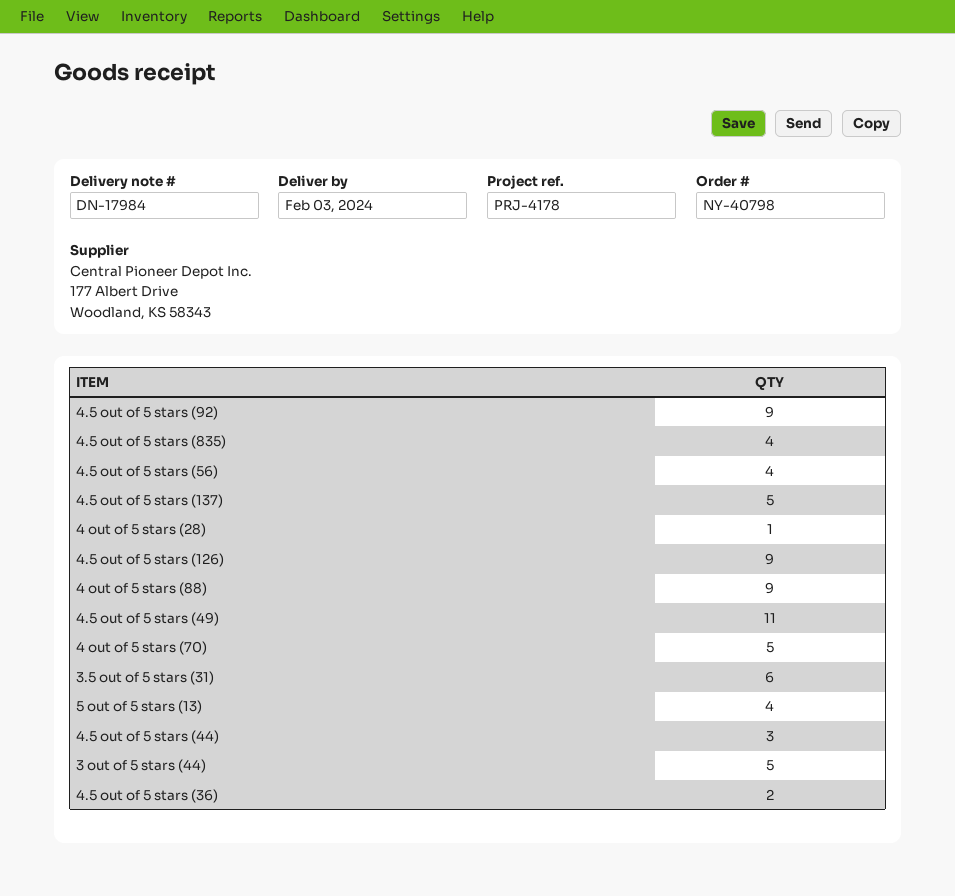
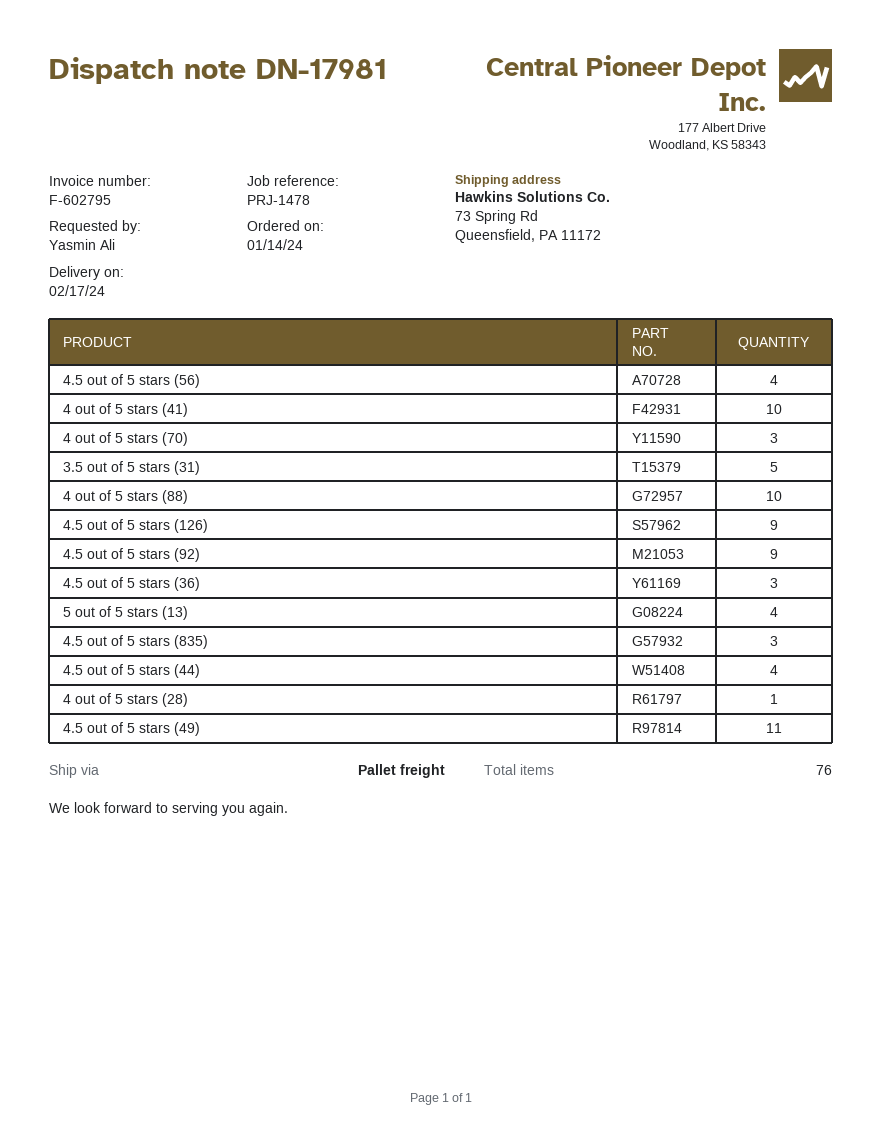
delivery note number: DN-17984 -> DN-17981
delivery date: 2024-02-03 -> 2024-02-17
reference: PRJ-4178 -> PRJ-1478
4.5 out of 5 stars (835): 4 -> 3
4.5 out of 5 stars (137): 5 -> none
4 out of 5 stars (88): 9 -> 10
4 out of 5 stars (70): 5 -> 3
3.5 out of 5 stars (31): 6 -> 5
4.5 out of 5 stars (44): 3 -> 4
3 out of 5 stars (44): 5 -> none
4.5 out of 5 stars (36): 2 -> 3
4 out of 5 stars (41): none -> 10

